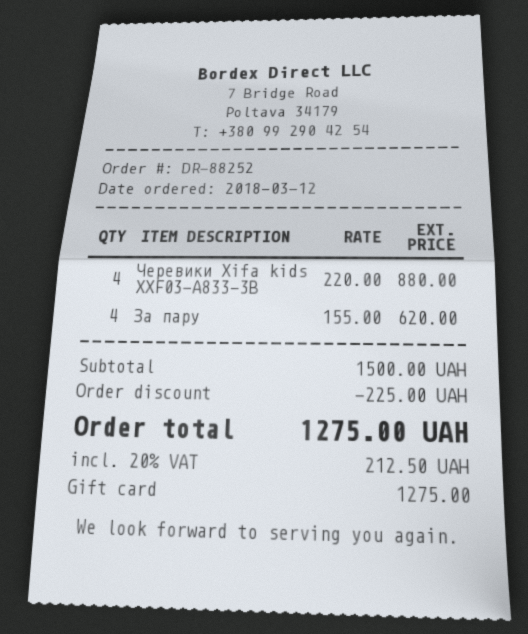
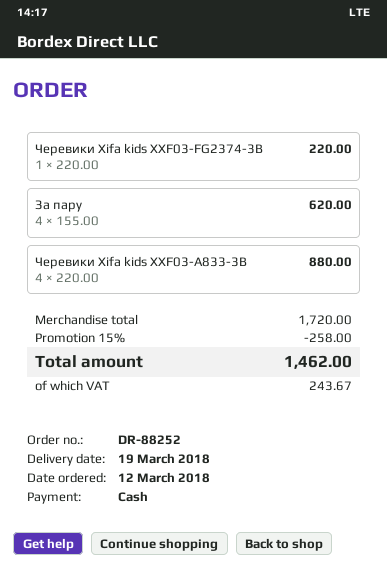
payment method: gift card -> cash
Черевики Xifa kids XXF03-FG2374-3B: none -> 1 x 220.00 = 220.00
subtotal: 1500.00 -> 1720.00
discount: 225.00 -> 258.00
tax: 212.50 -> 243.67
total: 1275.00 -> 1462.00

